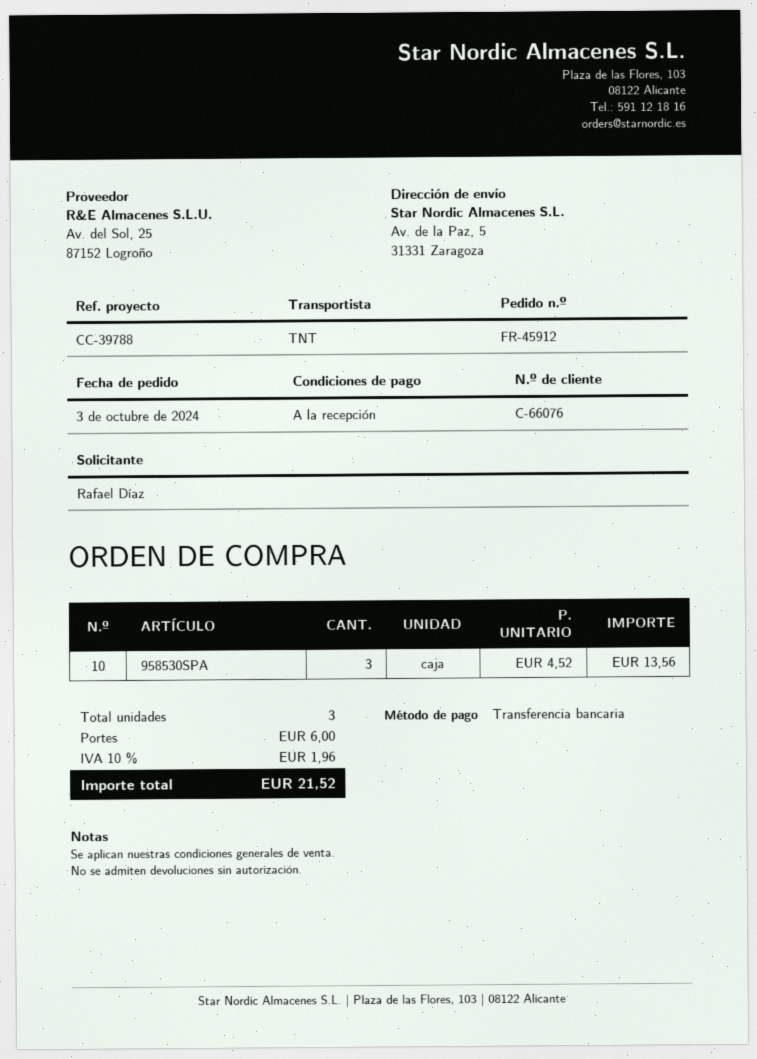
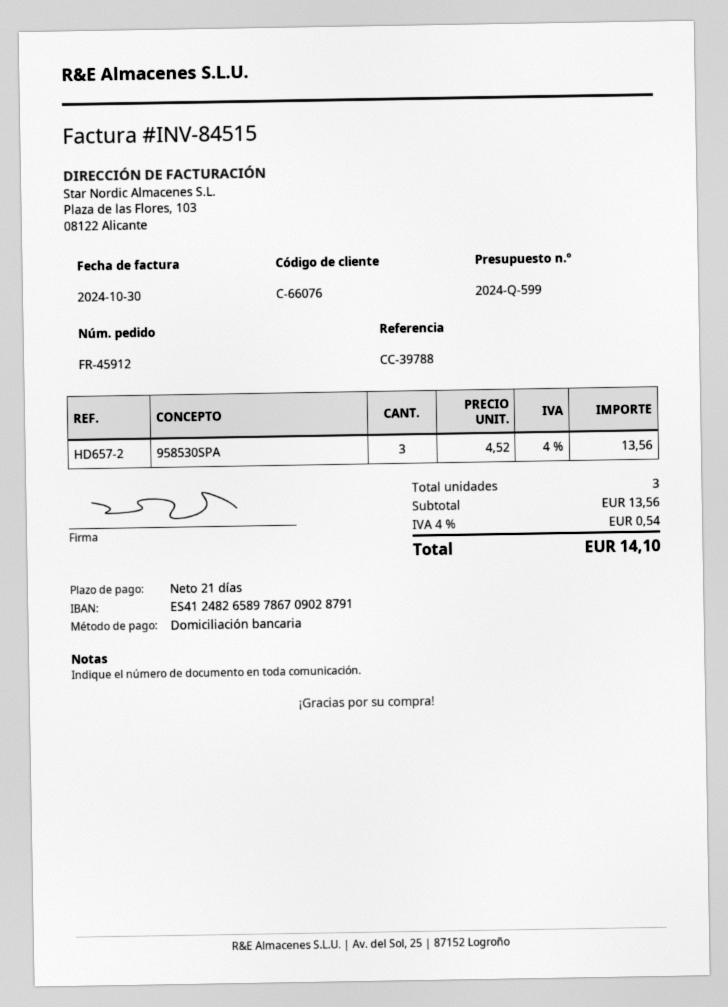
payment terms: on receipt -> 21 days
payment method: bank transfer -> direct debit
shipping: 6.00 -> none
tax: 10% = 1.96 -> 4% = 0.54
total: 21.52 -> 14.10

